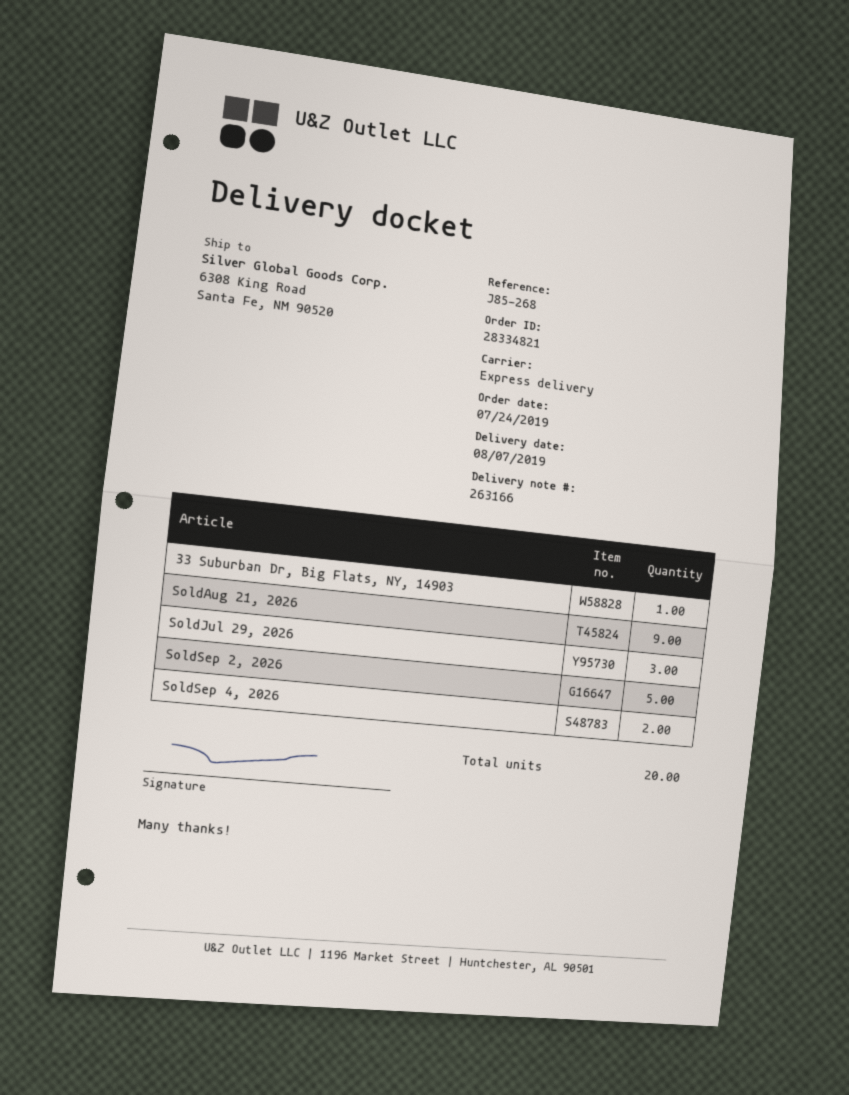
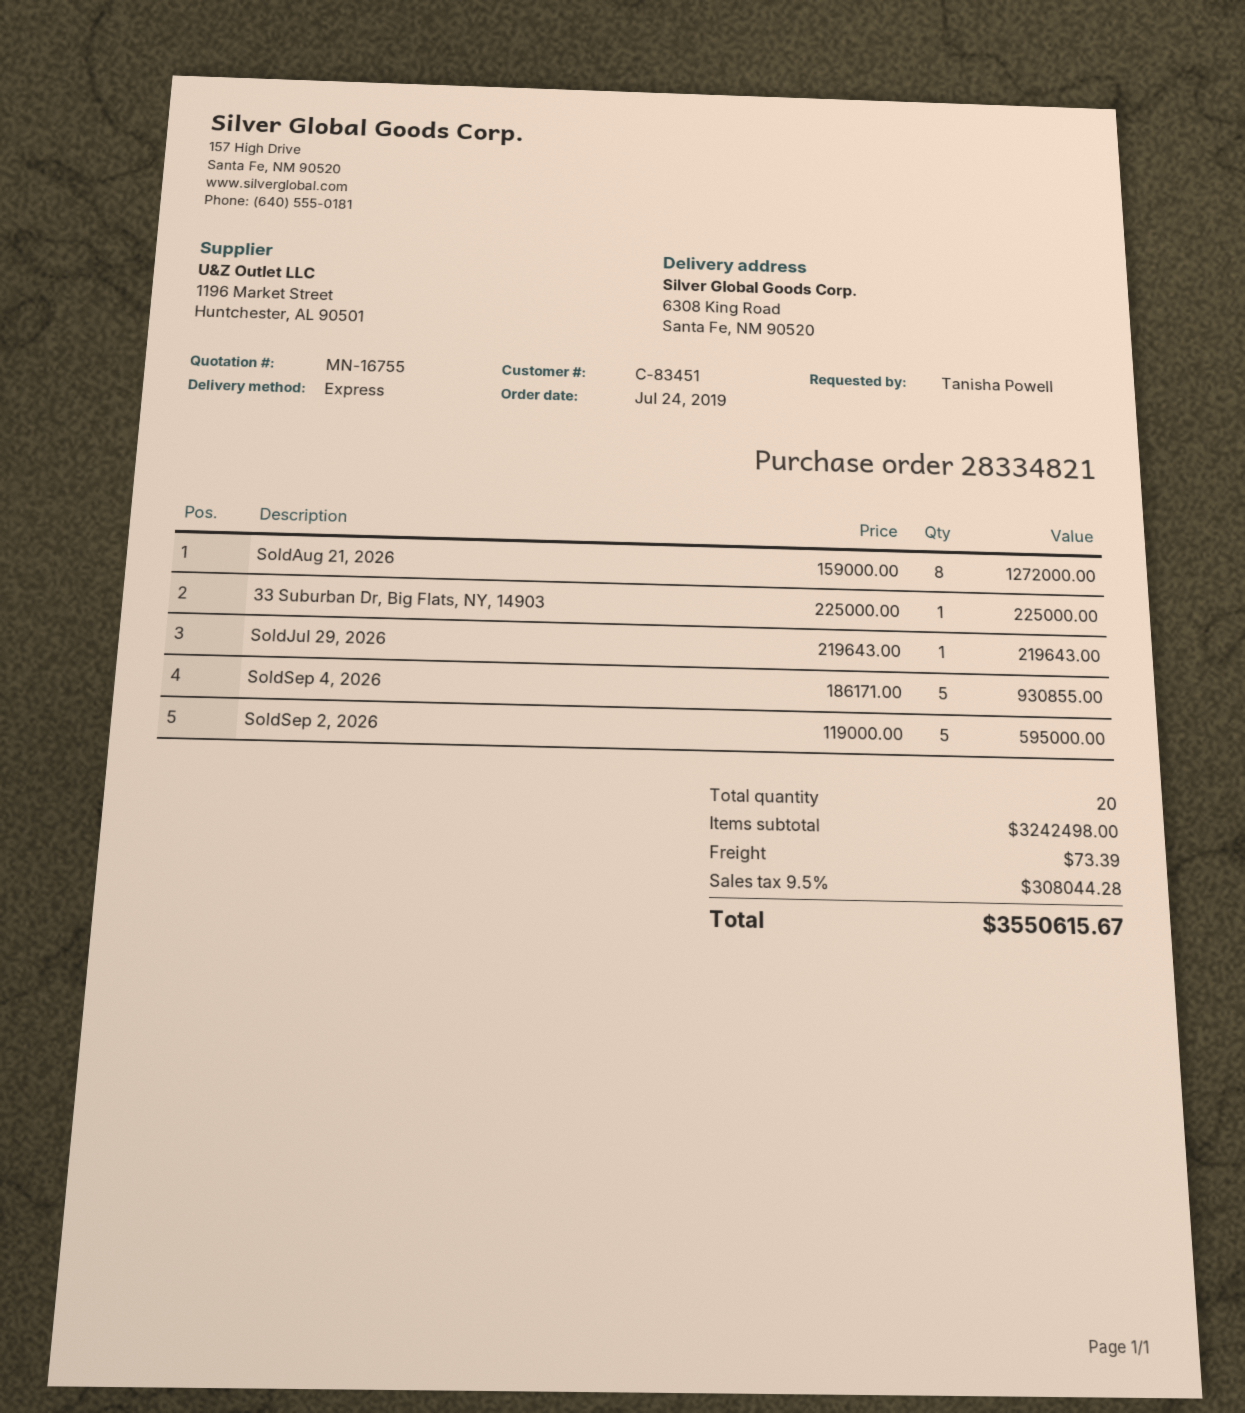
SoldAug 21, 2026: 9 -> 8
SoldJul 29, 2026: 3 -> 1
SoldSep 4, 2026: 2 -> 5

